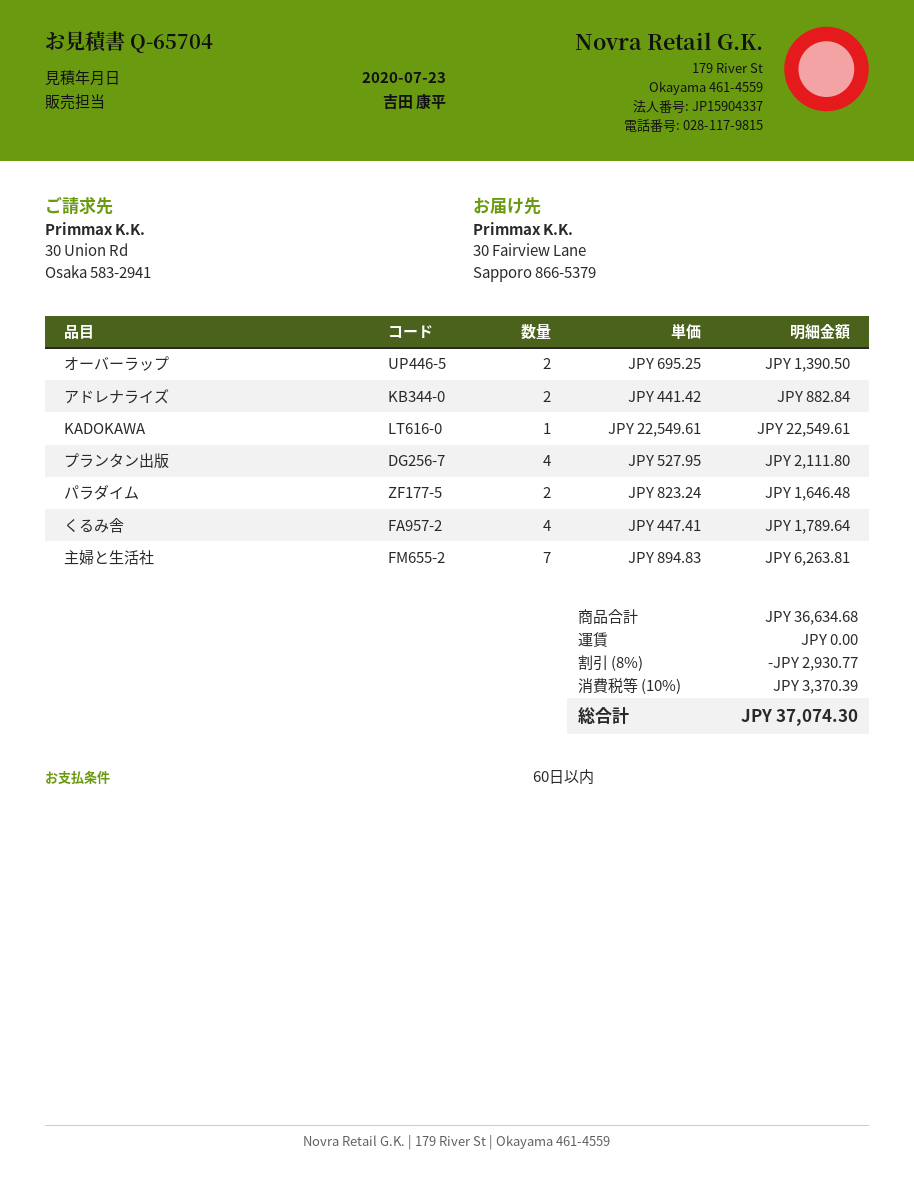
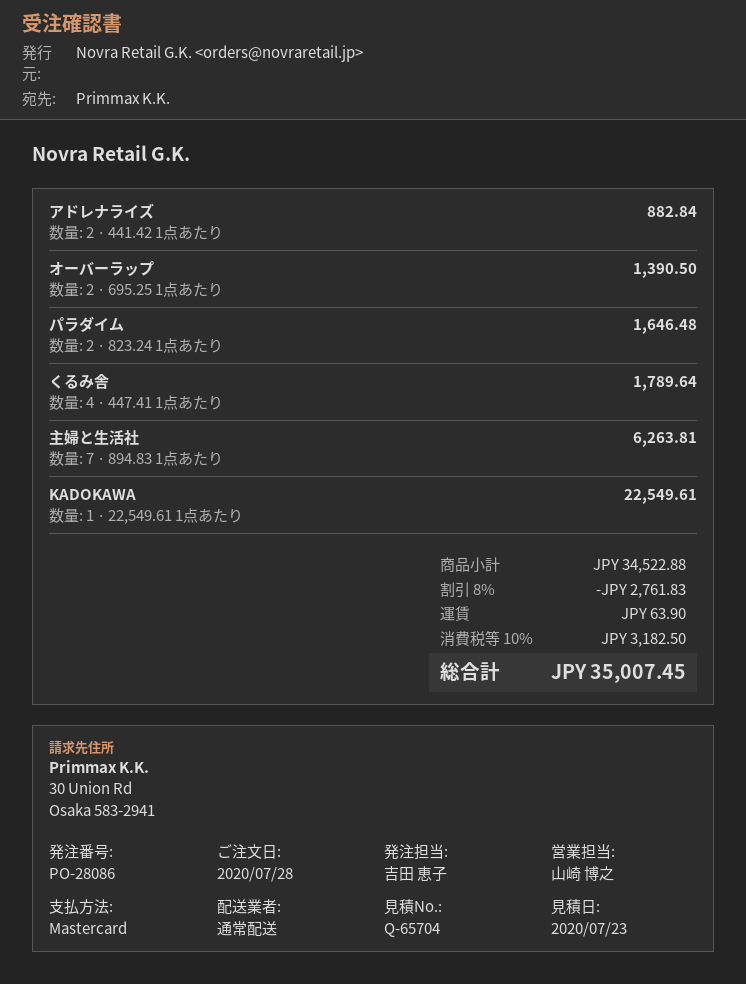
sales rep: 吉田 康平 -> 山崎 博之
プランタン出版: 4 x 527.95 = 2111.80 -> none
subtotal: 36634.68 -> 34522.88
discount: 8% = 2930.77 -> 8% = 2761.83
shipping: 0.00 -> 63.90
tax: 10% = 3370.39 -> 10% = 3182.50
total: 37074.30 -> 35007.45

